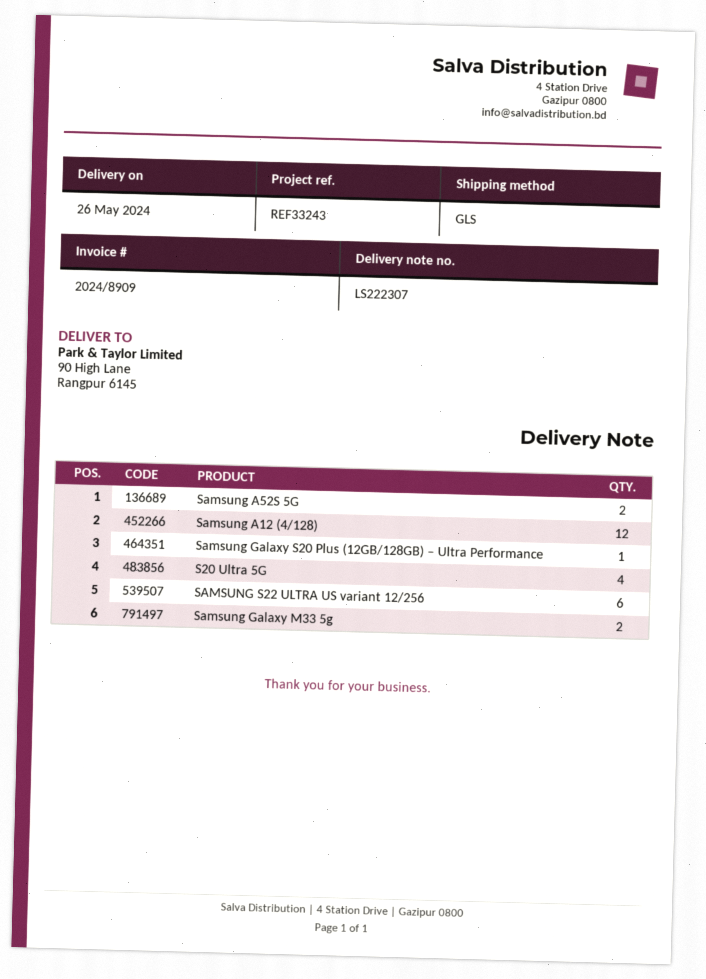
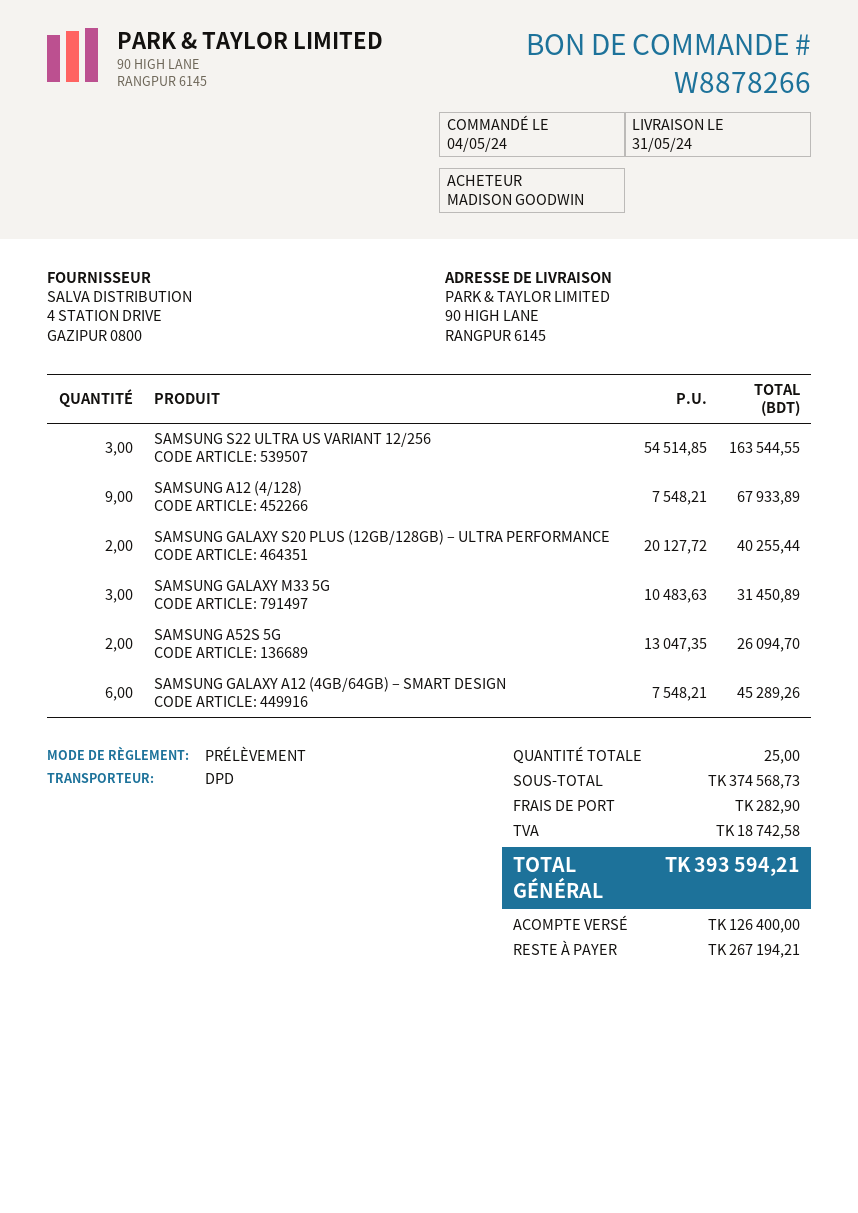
delivery date: 2024-05-26 -> 2024-05-31
shipping method: GLS -> DPD
Samsung A12 (4/128): 12 -> 9
Samsung Galaxy S20 Plus (12GB/128GB) – Ultra Performance: 1 -> 2
S20 Ultra 5G: 4 -> none
SAMSUNG S22 ULTRA US variant 12/256: 6 -> 3
Samsung Galaxy M33 5g: 2 -> 3
SAMSUNG GALAXY A12 (4GB/64GB) – SMART DESIGN: none -> 6

